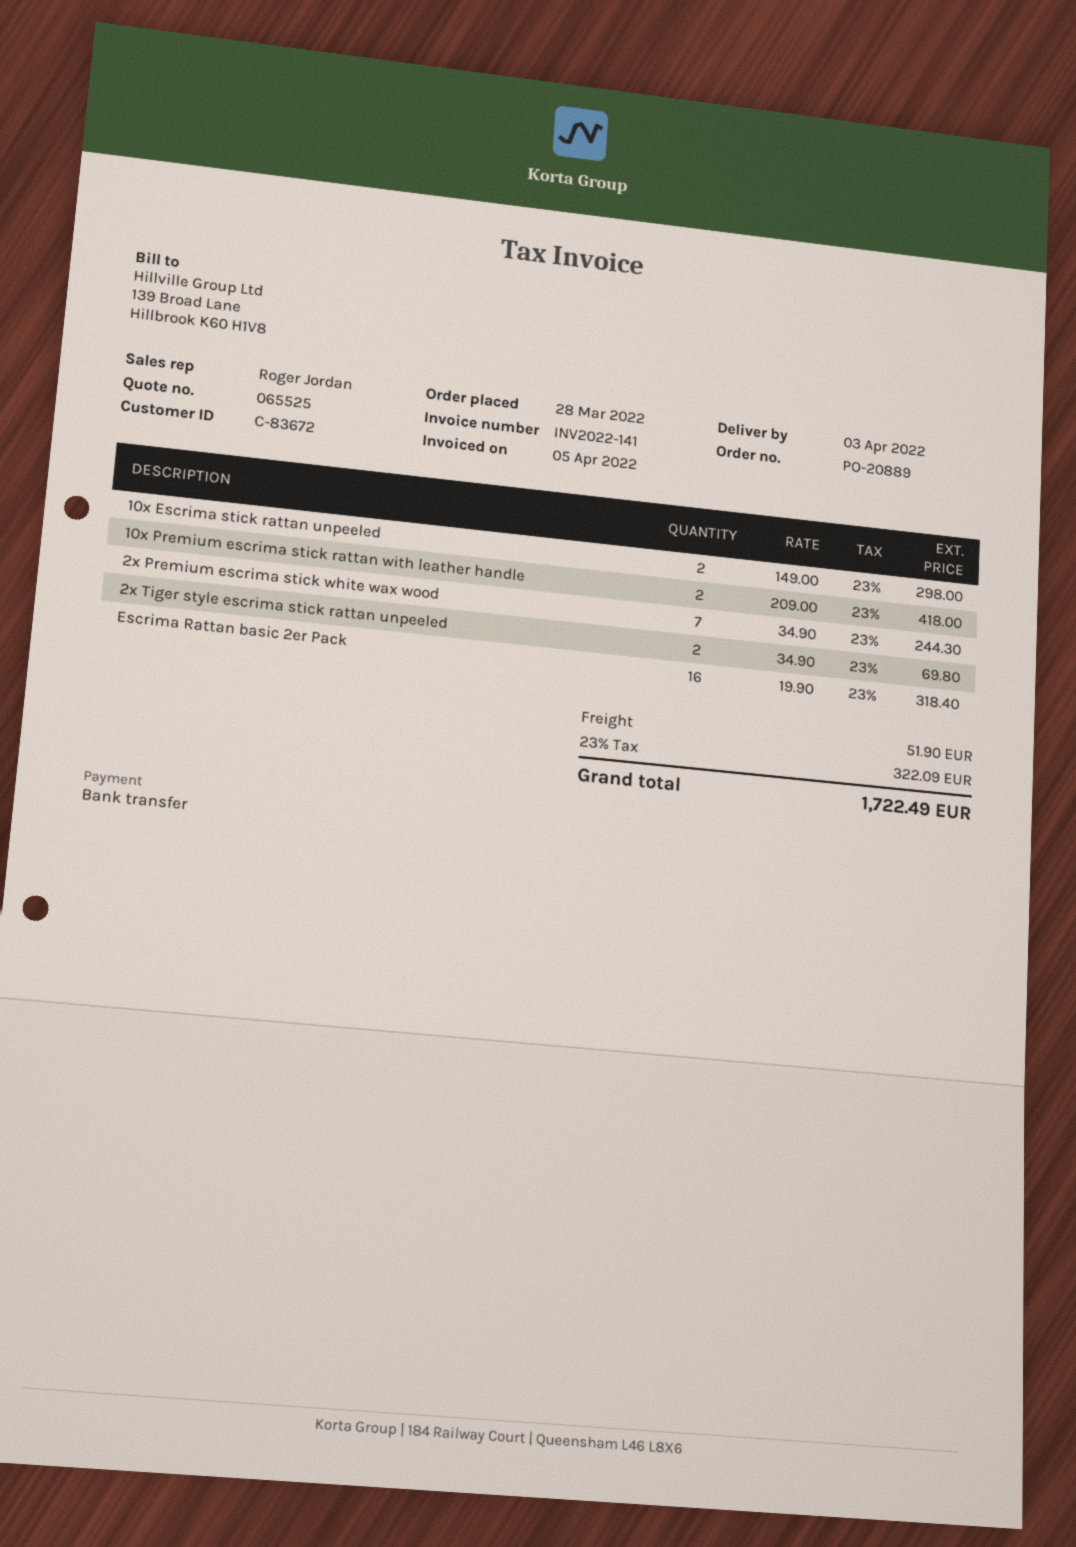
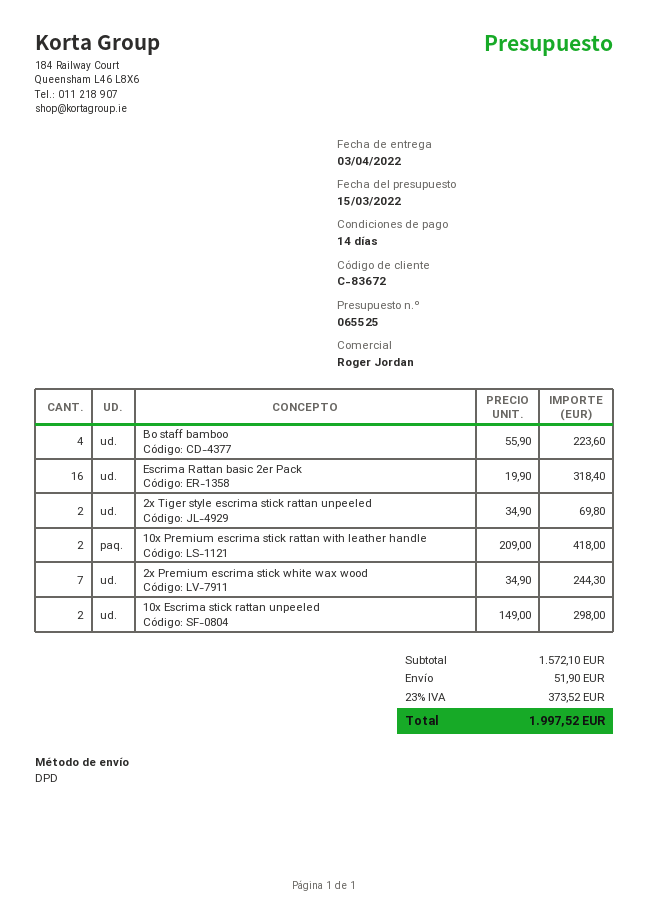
Bo staff bamboo: none -> 4 x 55.90 = 223.60
tax: 23% = 322.09 -> 23% = 373.52
total: 1722.49 -> 1997.52

